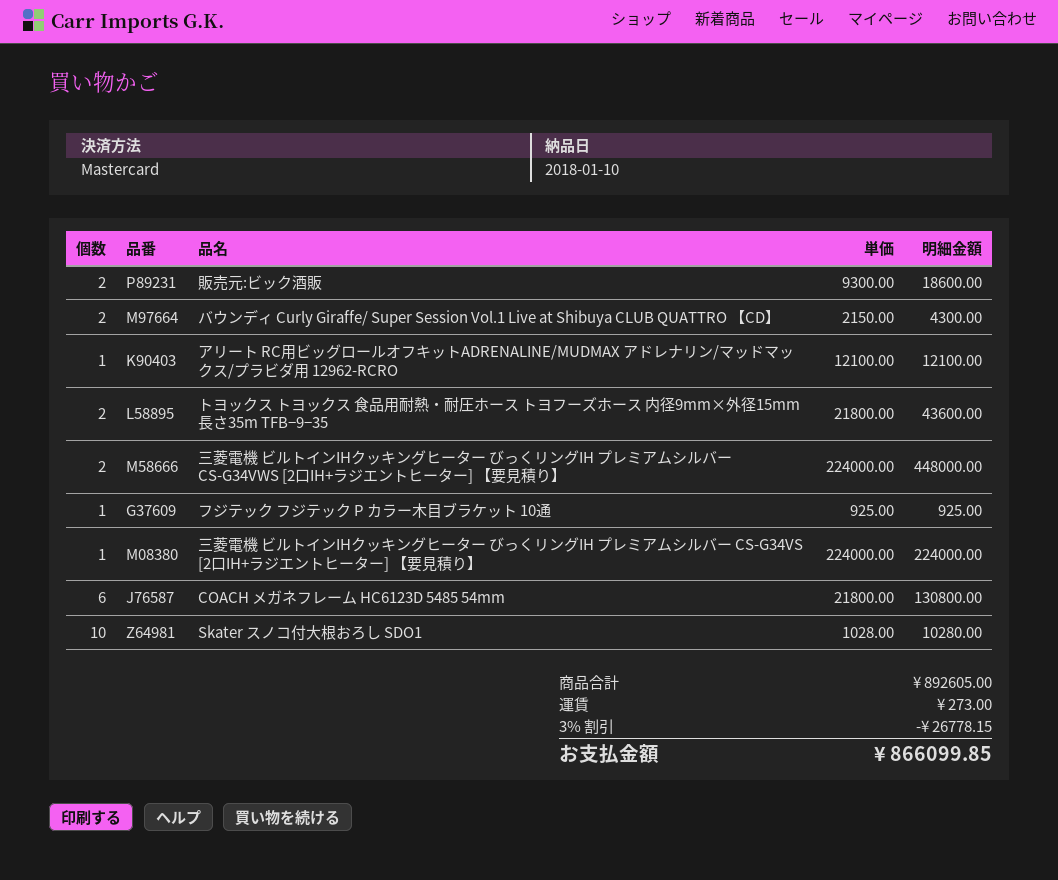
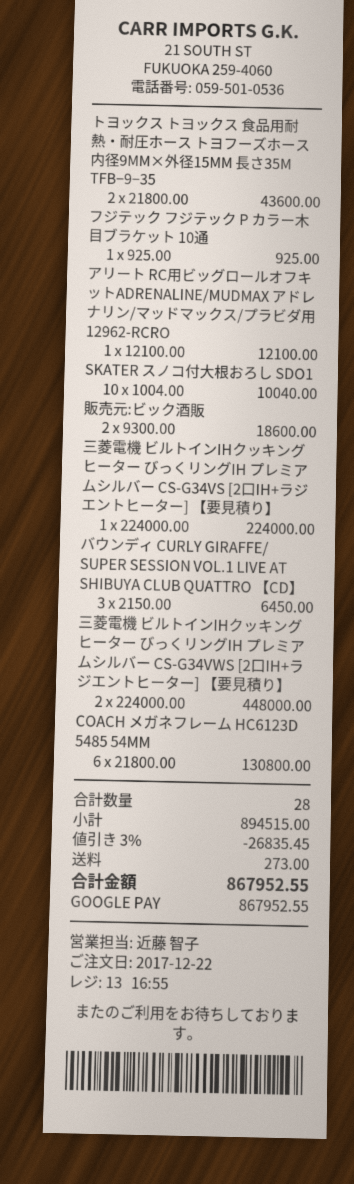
payment method: Mastercard -> Google Pay
バウンディ Curly Giraffe/ Super Session Vol.1 Live at Shibuya CLUB QUATTRO 【CD】: 2 x 2150.00 = 4300.00 -> 3 x 2150.00 = 6450.00
Skater スノコ付大根おろし SDO1: 10 x 1028.00 = 10280.00 -> 10 x 1004.00 = 10040.00
subtotal: 892605.00 -> 894515.00
discount: 3% = 26778.15 -> 3% = 26835.45
total: 866099.85 -> 867952.55

